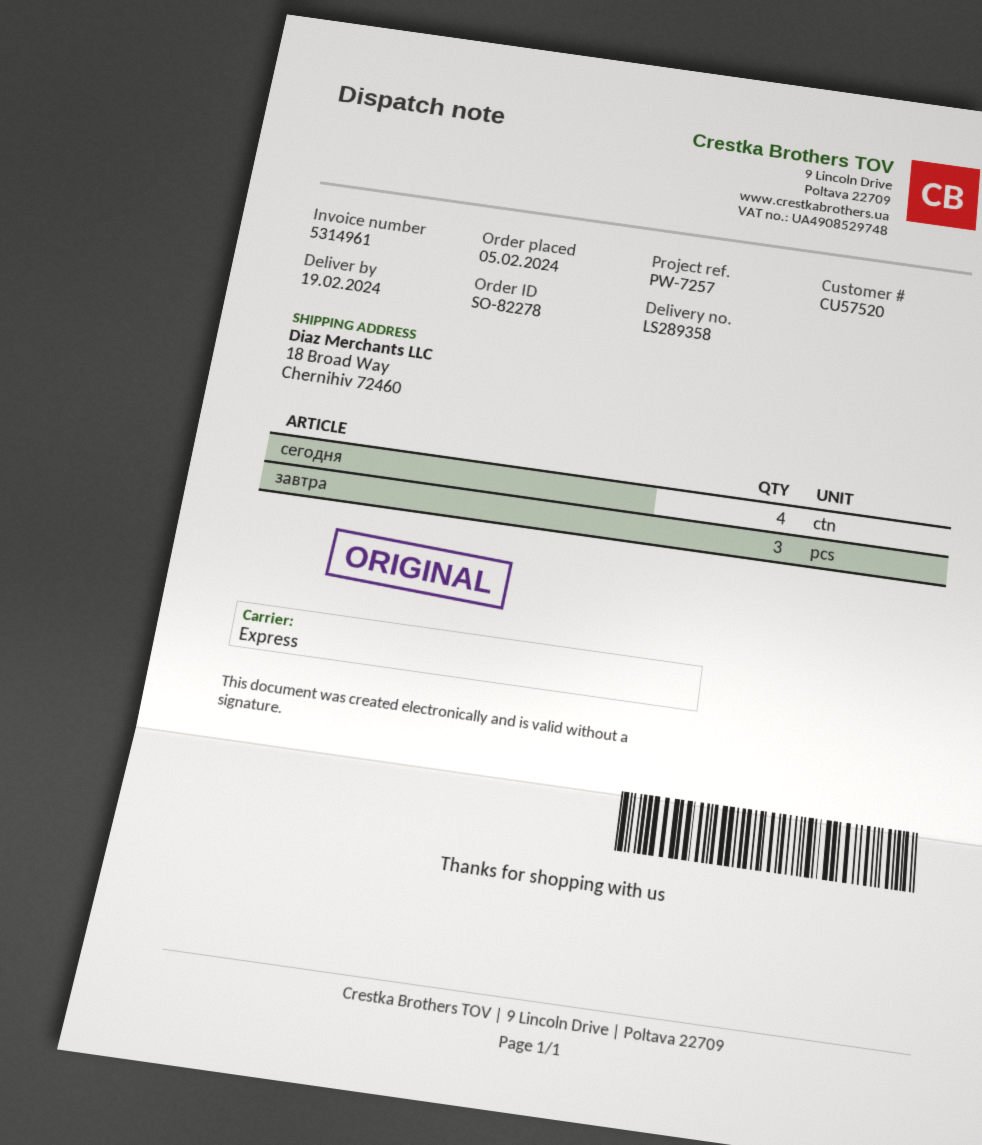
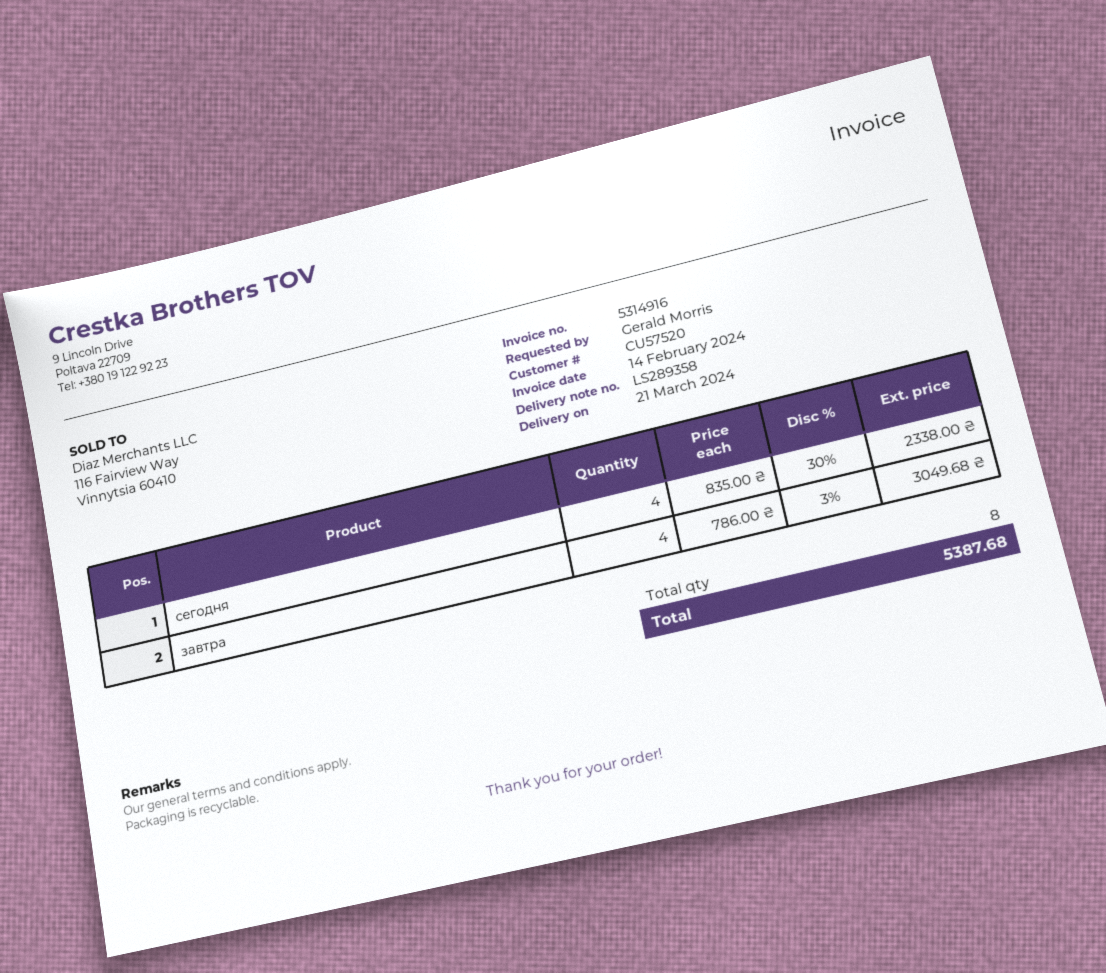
delivery date: 2024-02-19 -> 2024-03-21
invoice number: 5314961 -> 5314916
завтра: 3 -> 4

